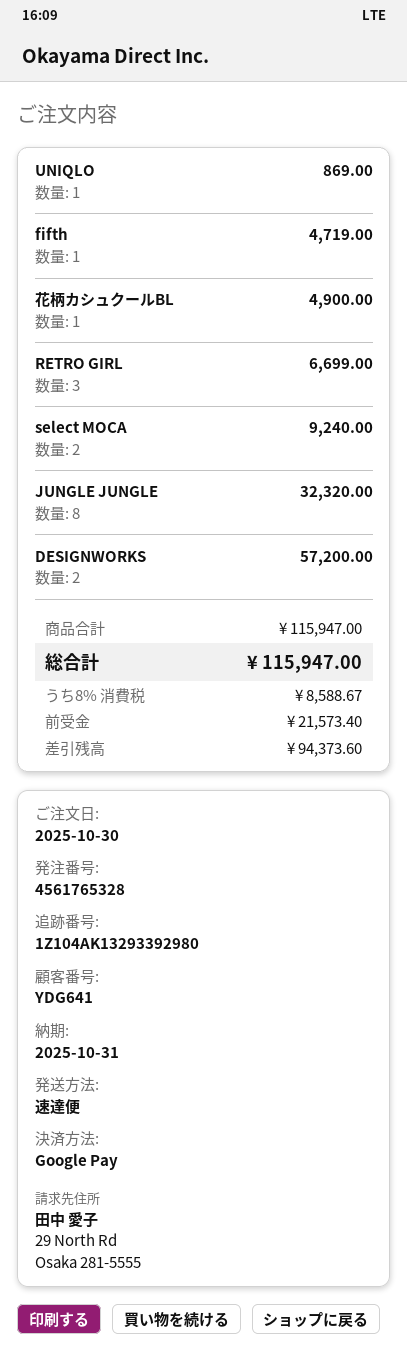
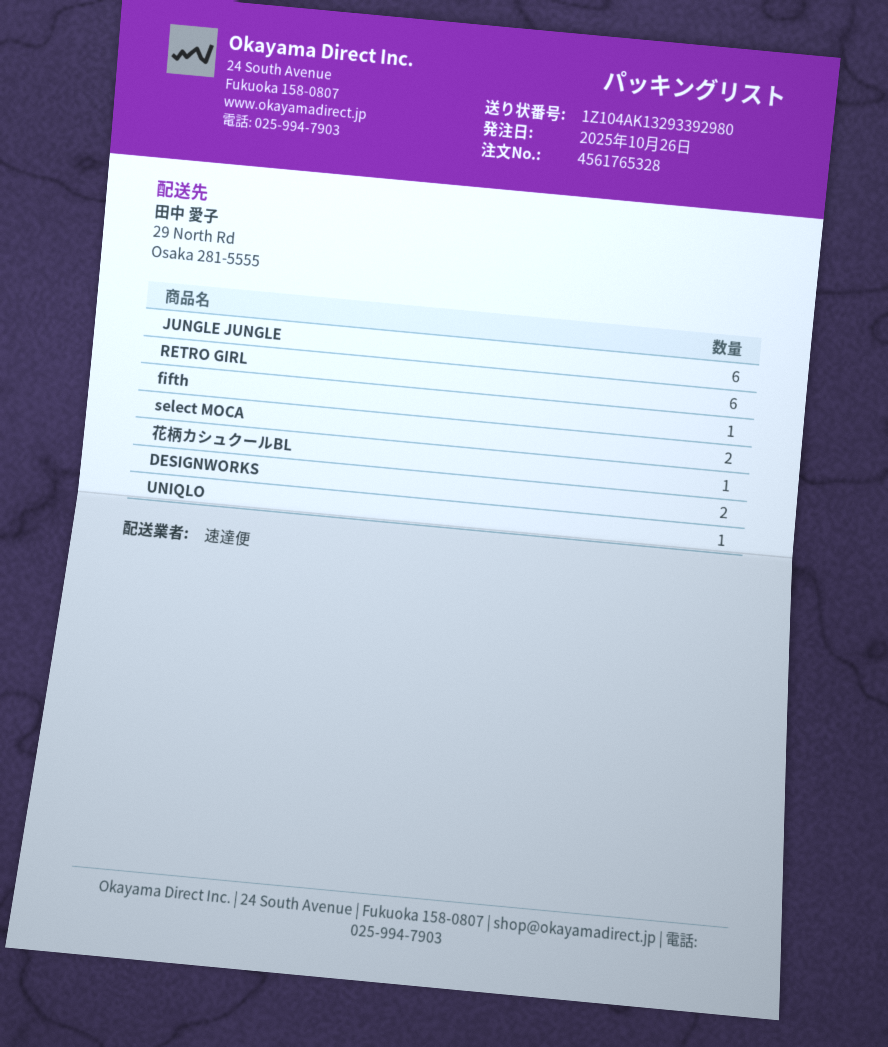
order date: 2025-10-30 -> 2025-10-26
RETRO GIRL: 3 -> 6
JUNGLE JUNGLE: 8 -> 6

